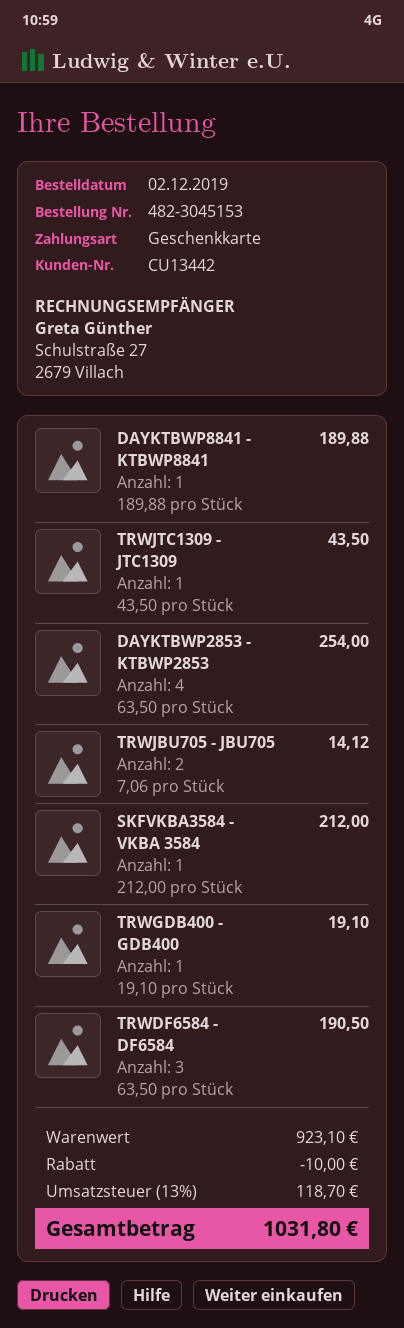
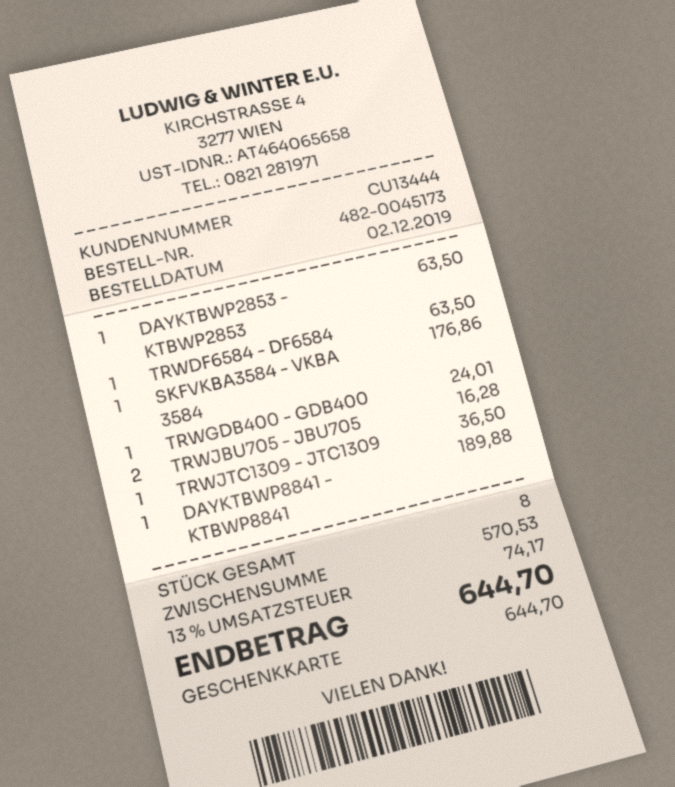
order number: 482-3045153 -> 482-0045173
customer number: CU13442 -> CU13444
TRWJTC1309 - JTC1309: 1 for 43.50 -> 1 for 36.50
DAYKTBWP2853 - KTBWP2853: 4 for 254.00 -> 1 for 63.50
TRWJBU705 - JBU705: 2 for 14.12 -> 2 for 16.28
SKFVKBA3584 - VKBA 3584: 1 for 212.00 -> 1 for 176.86
TRWGDB400 - GDB400: 1 for 19.10 -> 1 for 24.01
TRWDF6584 - DF6584: 3 for 190.50 -> 1 for 63.50
subtotal: 923.10 -> 570.53
discount: 10.00 -> none
tax: 13% = 118.70 -> 13% = 74.17
total: 1031.80 -> 644.70

